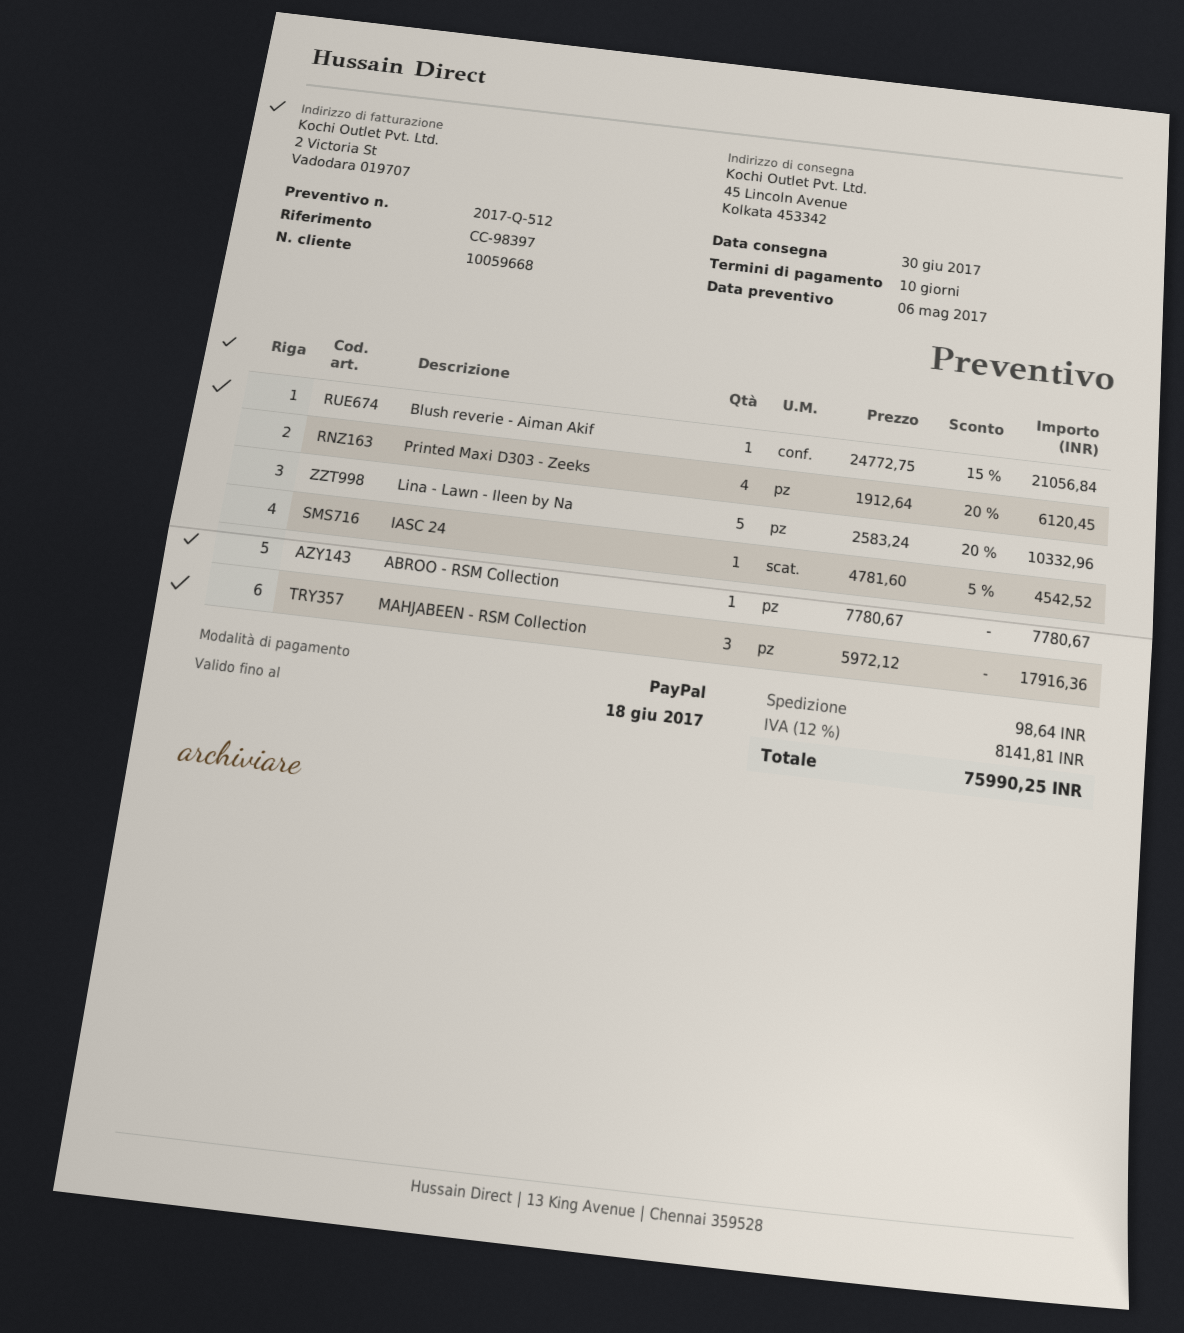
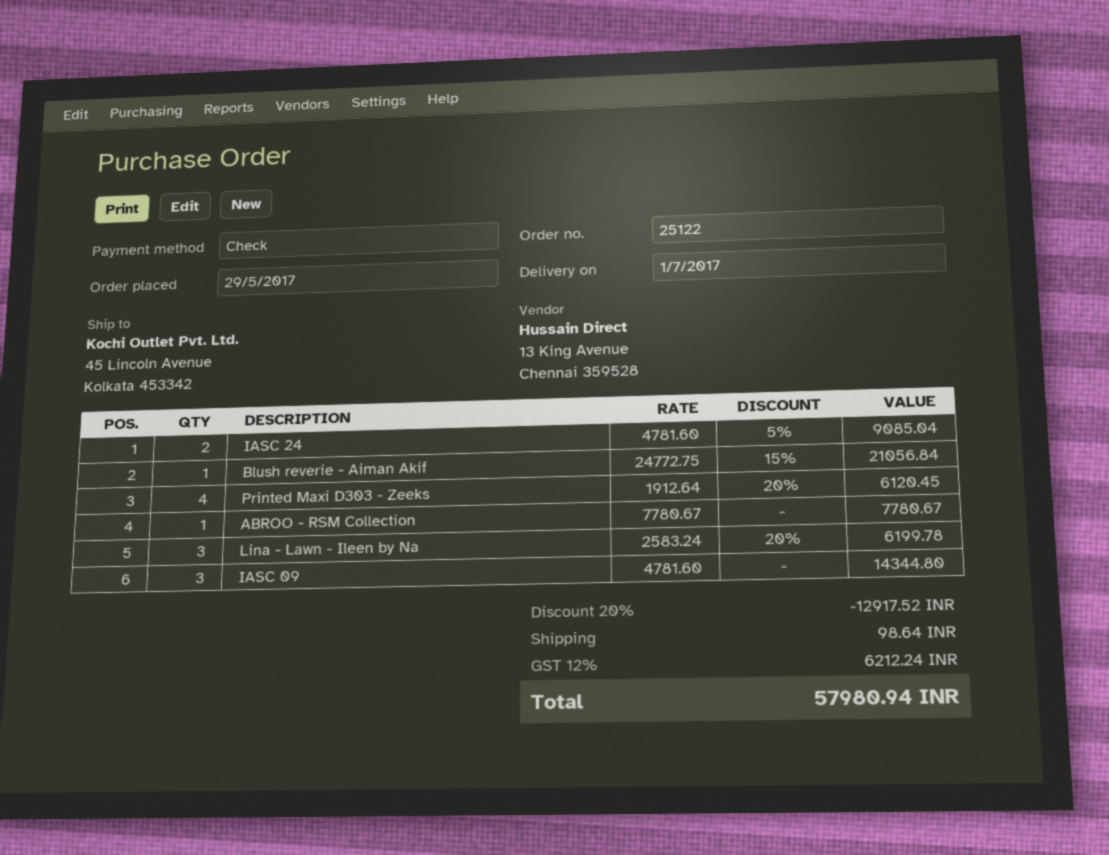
delivery date: 2017-06-30 -> 2017-07-01
payment method: PayPal -> cheque
Lina - Lawn - Ileen by Na: 5 x 2583.24 - 20% = 10332.96 -> 3 x 2583.24 - 20% = 6199.78
IASC 24: 1 x 4781.60 - 5% = 4542.52 -> 2 x 4781.60 - 5% = 9085.04
MAHJABEEN - RSM Collection: 3 x 5972.12 = 17916.36 -> none
IASC 09: none -> 3 x 4781.60 = 14344.80
discount: none -> 20% = 12917.52
tax: 12% = 8141.81 -> 12% = 6212.24
total: 75990.25 -> 57980.94

